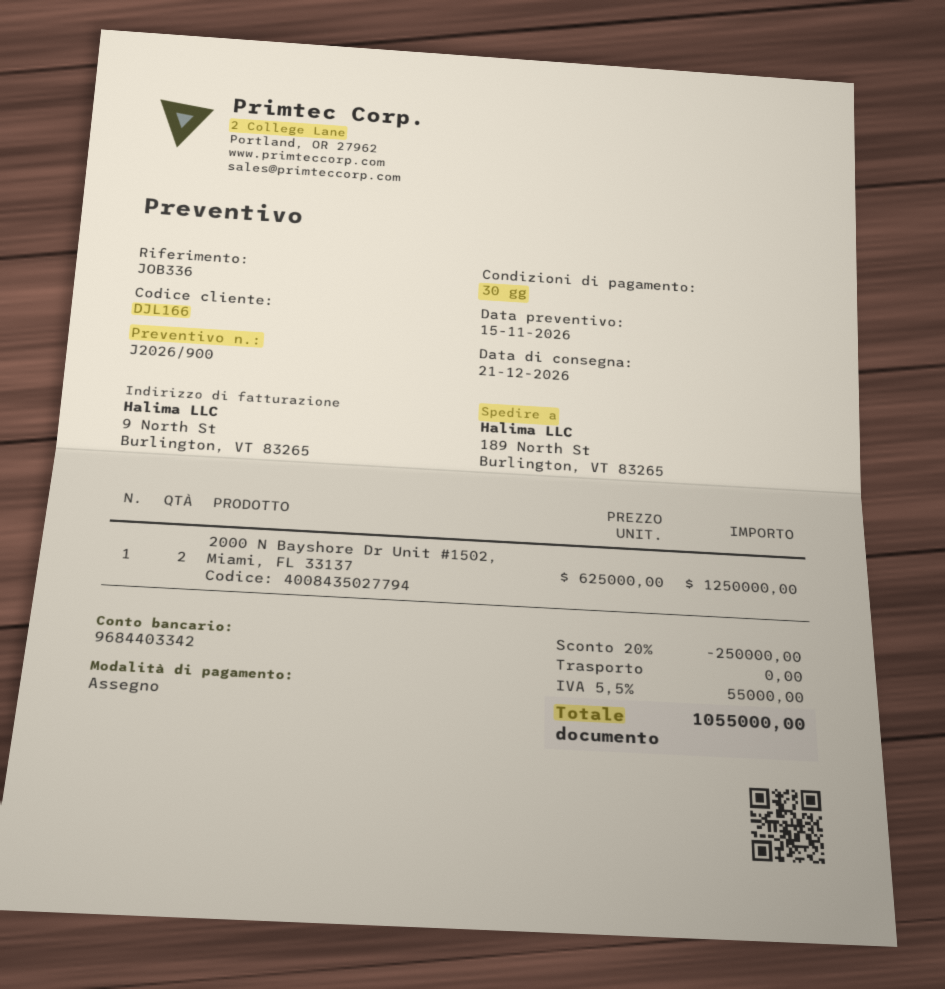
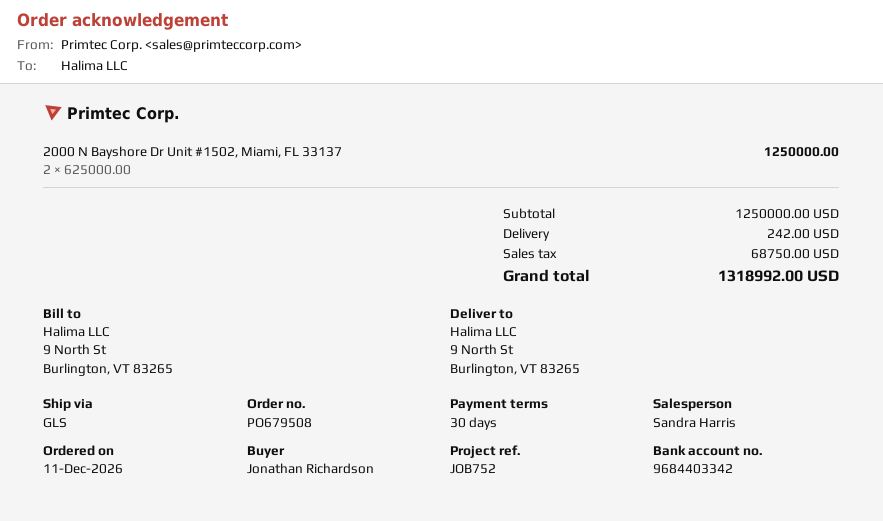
reference: JOB336 -> JOB752
ship to: 189 North St, Burlington, VT 83265 -> 9 North St, Burlington, VT 83265
discount: 20% = 250000.00 -> none
shipping: 0.00 -> 242.00
tax: 55000.00 -> 68750.00
total: 1055000.00 -> 1318992.00

